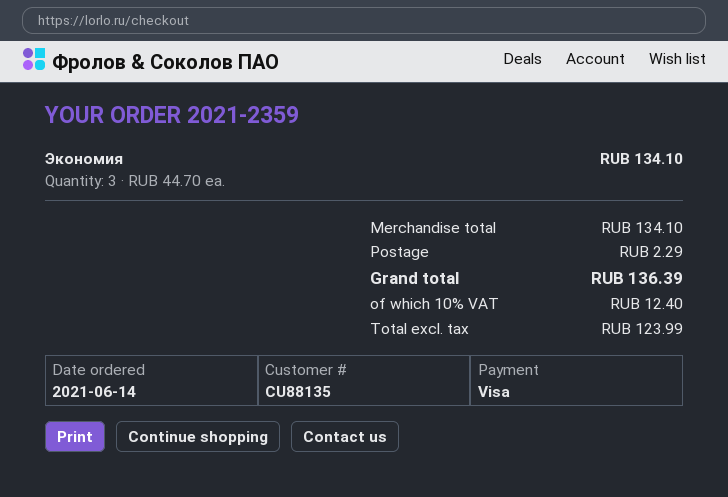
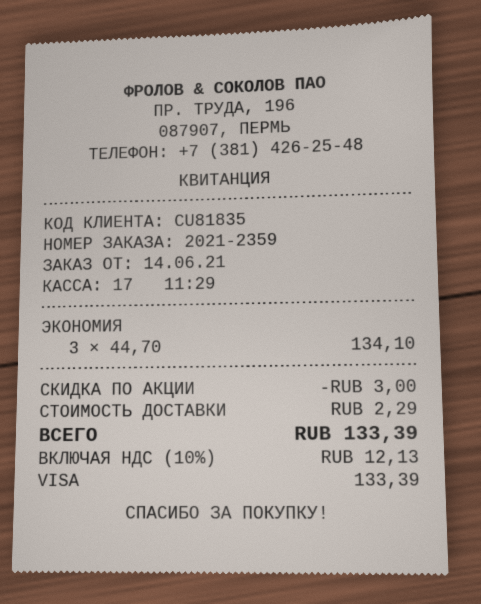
customer number: CU88135 -> CU81835
discount: none -> 3.00
tax: 10% = 12.40 -> 10% = 12.13
total: 136.39 -> 133.39

